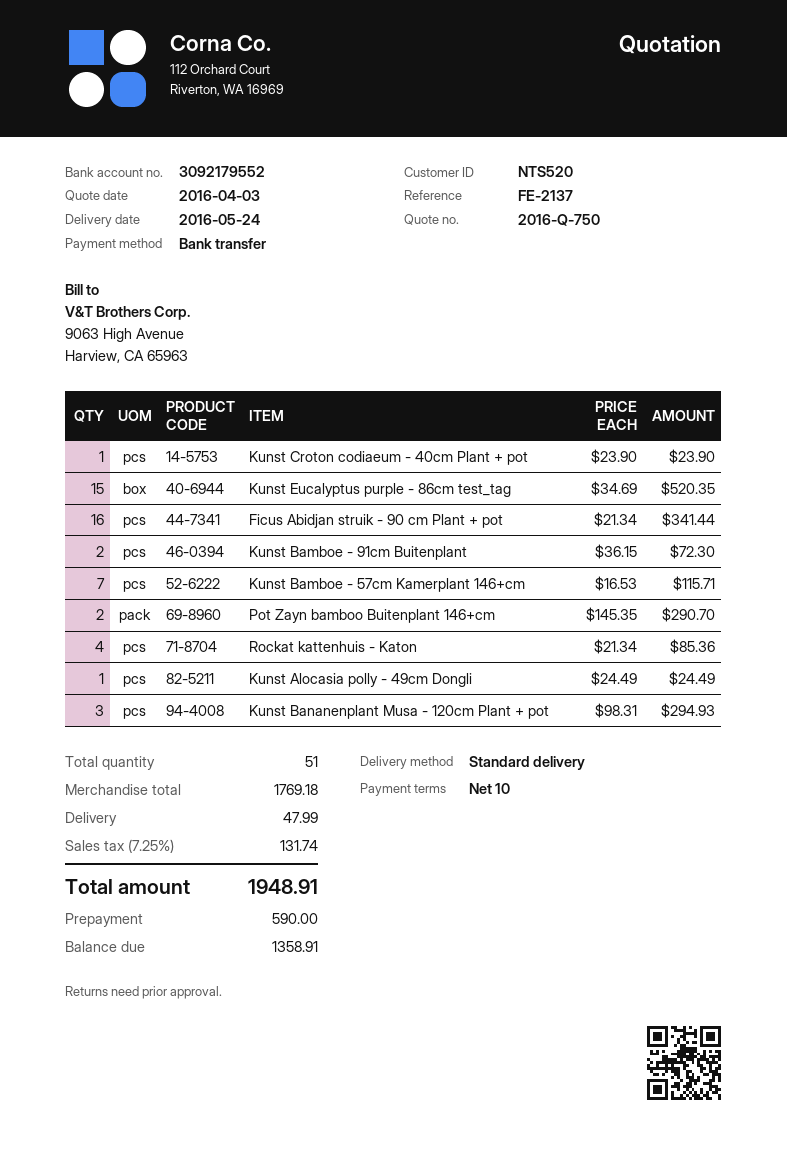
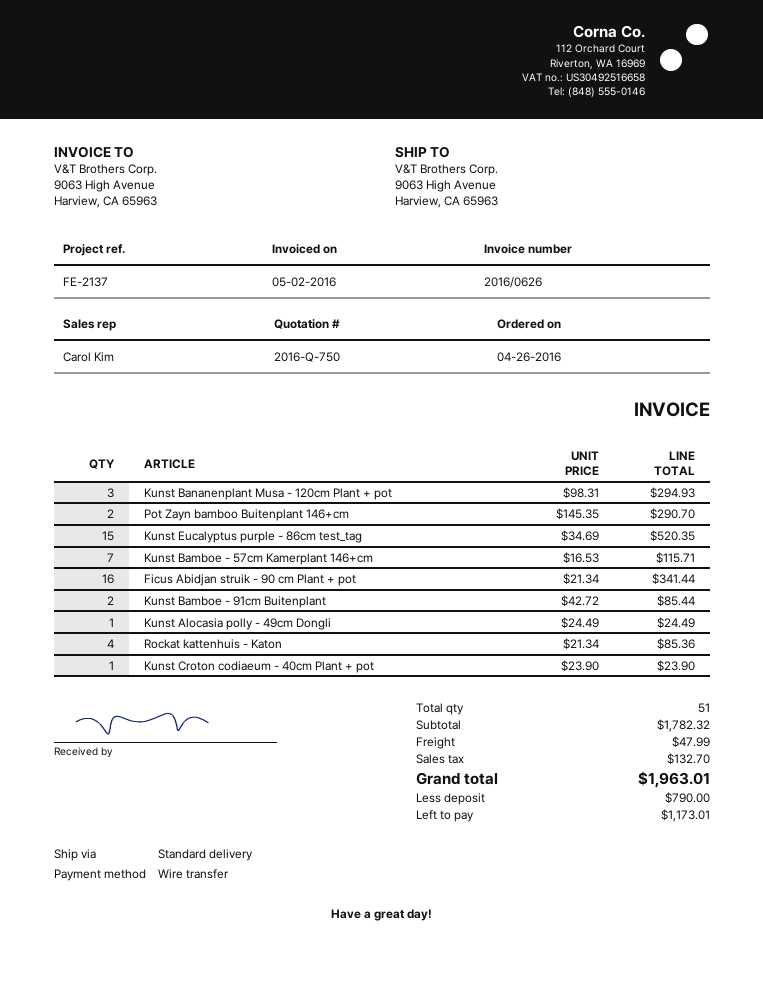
Kunst Bamboe - 91cm Buitenplant: 2 x 36.15 = 72.30 -> 2 x 42.72 = 85.44
subtotal: 1769.18 -> 1782.32
tax: 131.74 -> 132.70
total: 1948.91 -> 1963.01
deposit: 590.00 -> 790.00
balance: 1358.91 -> 1173.01

